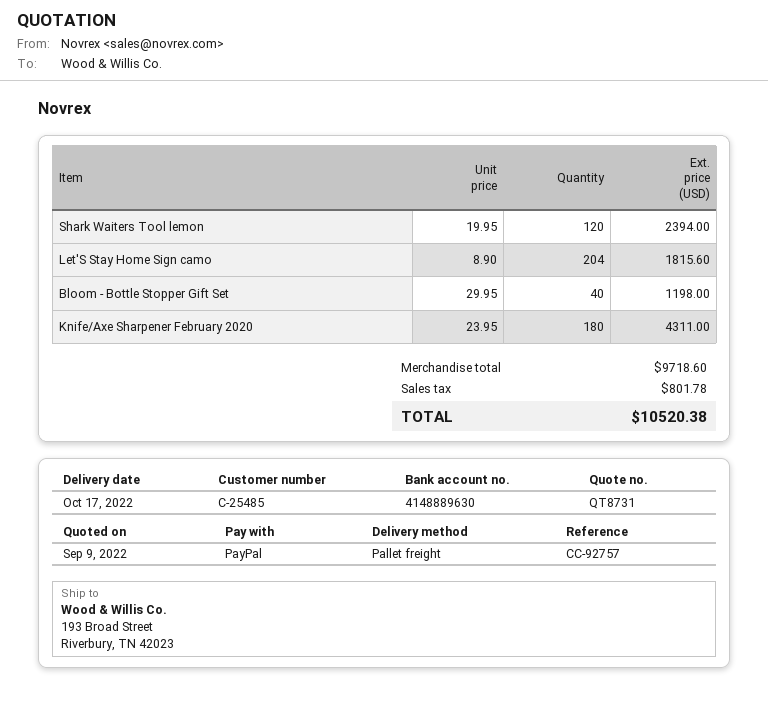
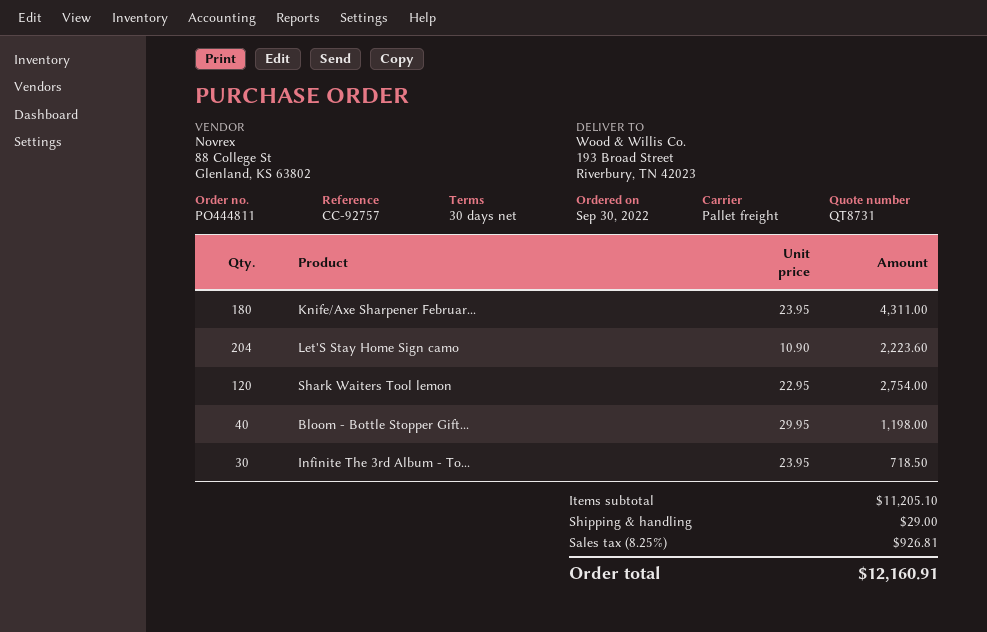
Shark Waiters Tool lemon: 120 x 19.95 = 2394.00 -> 120 x 22.95 = 2754.00
Let'S Stay Home Sign camo: 204 x 8.90 = 1815.60 -> 204 x 10.90 = 2223.60
Infinite The 3rd Album - To...: none -> 30 x 23.95 = 718.50
subtotal: 9718.60 -> 11205.10
shipping: none -> 29.00
tax: 801.78 -> 926.81
total: 10520.38 -> 12160.91

